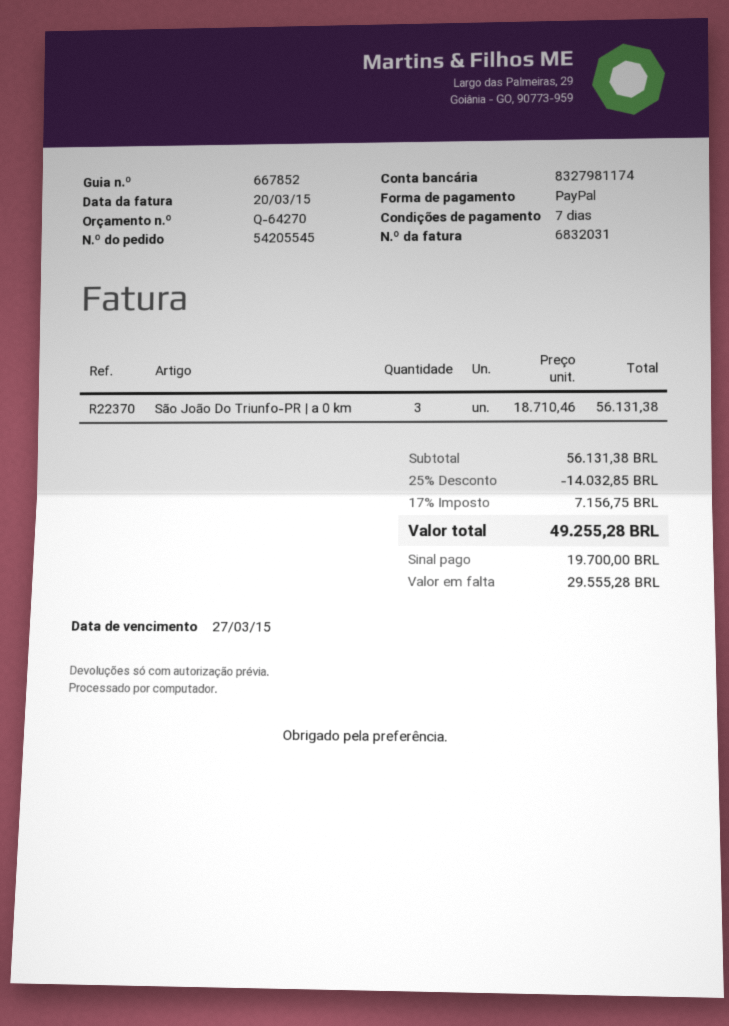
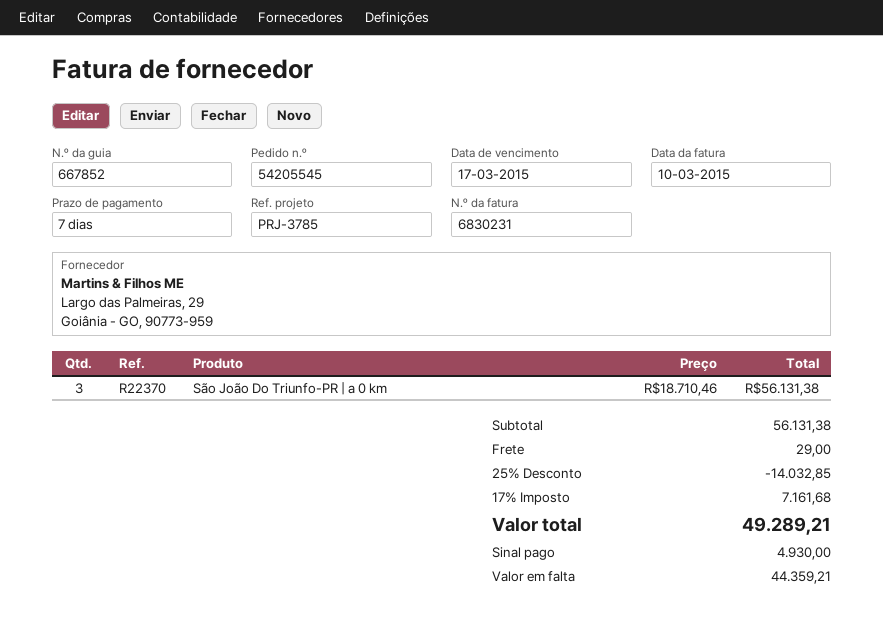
invoice number: 6832031 -> 6830231
invoice date: 2015-03-20 -> 2015-03-10
due date: 2015-03-27 -> 2015-03-17
shipping: none -> 29.00
tax: 17% = 7156.75 -> 17% = 7161.68
total: 49255.28 -> 49289.21
deposit: 19700.00 -> 4930.00
balance: 29555.28 -> 44359.21

